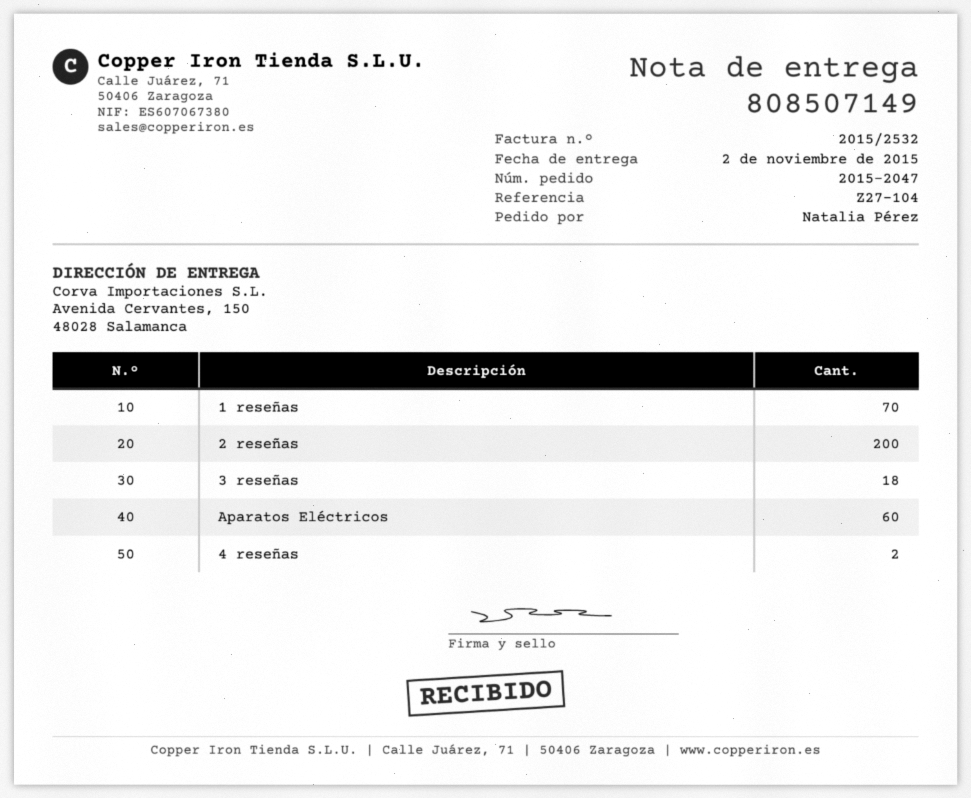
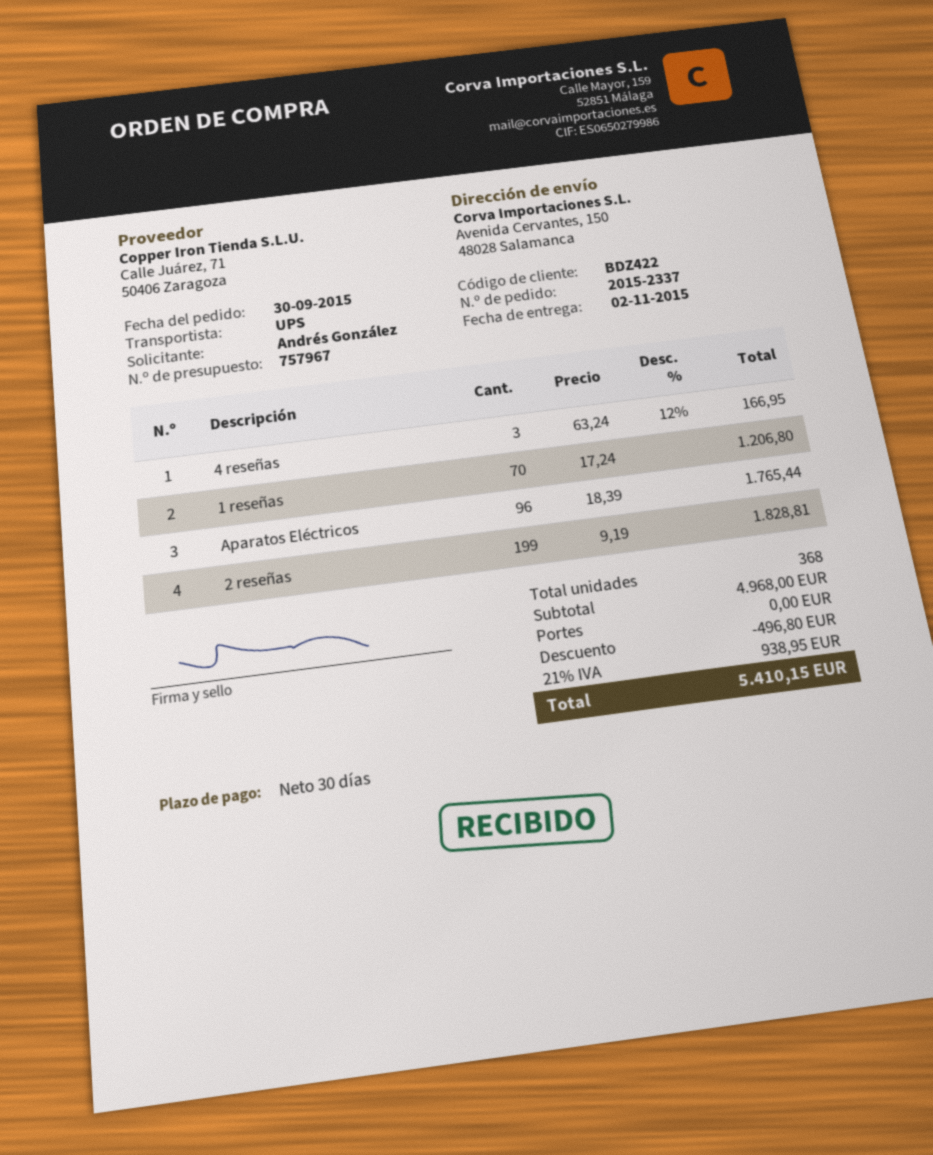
order number: 2015-2047 -> 2015-2337
ordered by: Natalia Pérez -> Andrés González
2 reseñas: 200 -> 199
3 reseñas: 18 -> none
Aparatos Eléctricos: 60 -> 96
4 reseñas: 2 -> 3

